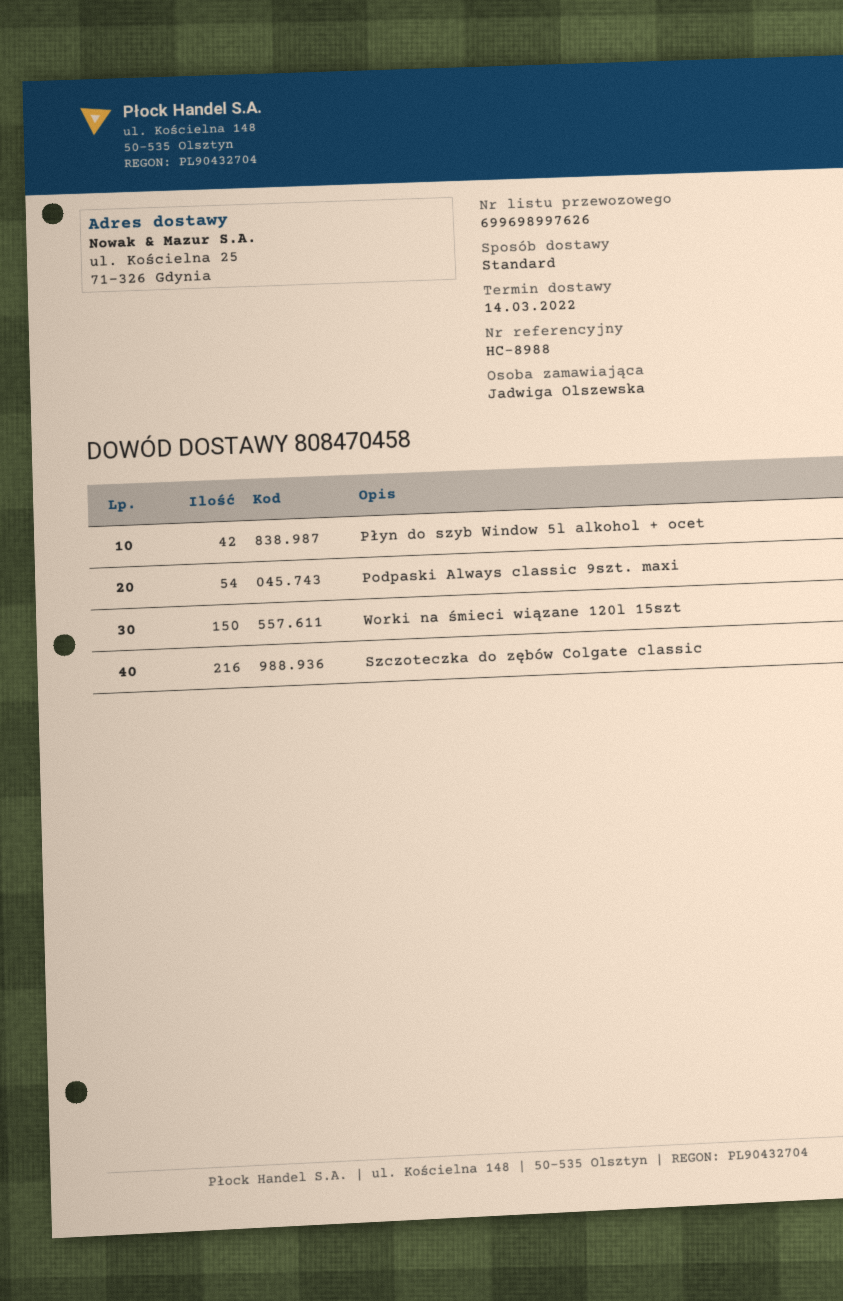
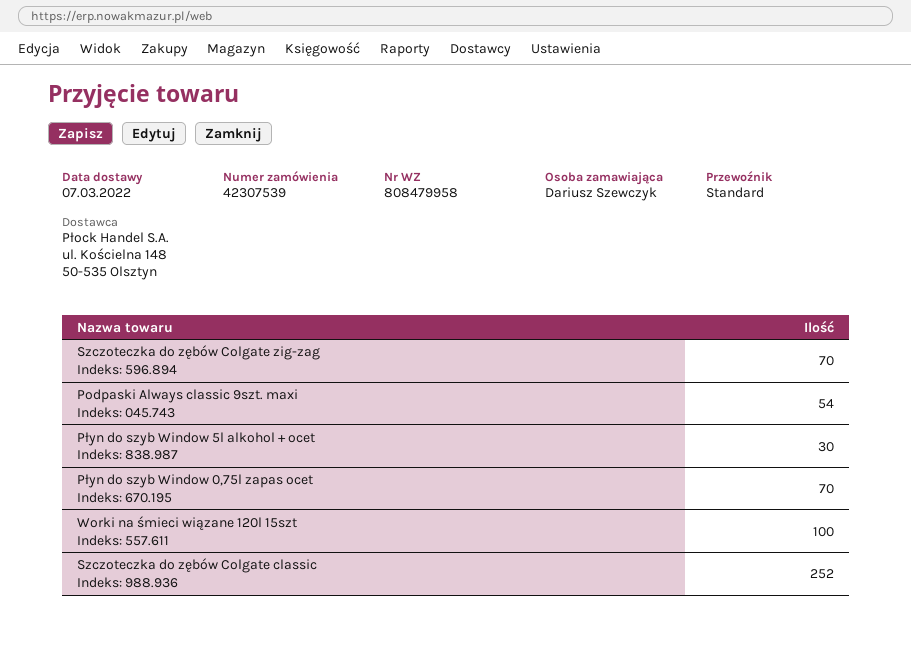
delivery note number: 808470458 -> 808479958
delivery date: 2022-03-14 -> 2022-03-07
ordered by: Jadwiga Olszewska -> Dariusz Szewczyk
Płyn do szyb Window 5l alkohol + ocet: 42 -> 30
Worki na śmieci wiązane 120l 15szt: 150 -> 100
Szczoteczka do zębów Colgate classic: 216 -> 252
Szczoteczka do zębów Colgate zig-zag: none -> 70
Płyn do szyb Window 0,75l zapas ocet: none -> 70

